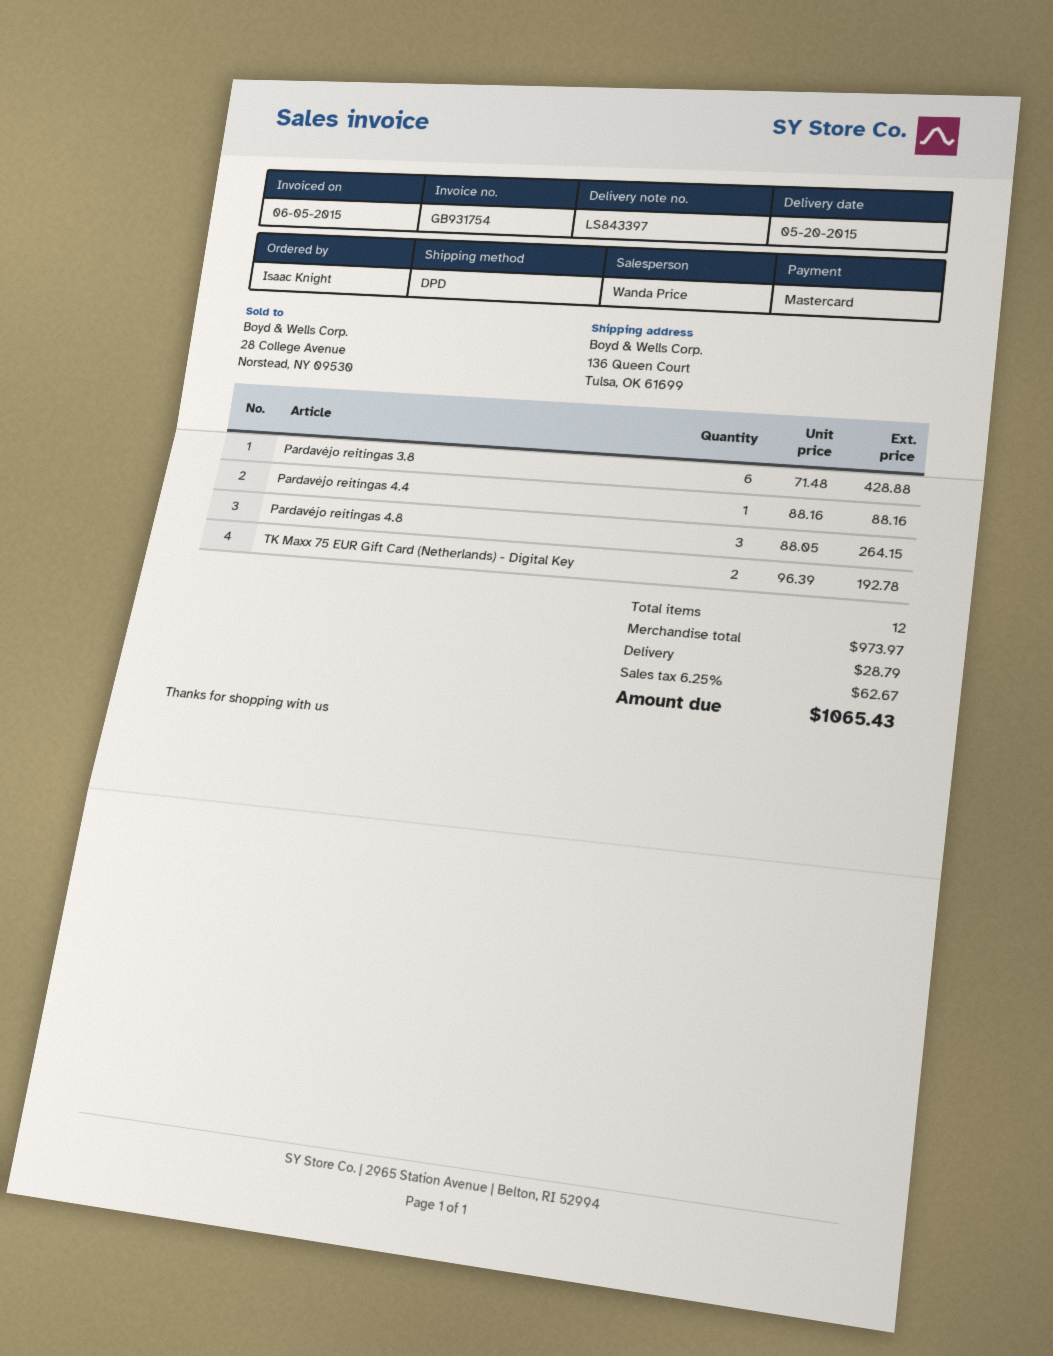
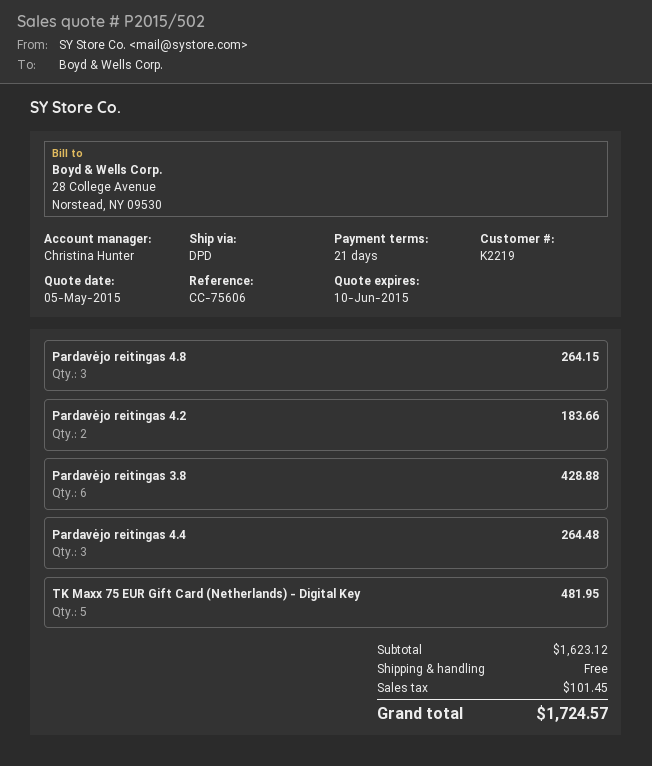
sales rep: Wanda Price -> Christina Hunter
Pardavėjo reitingas 4.4: 1 for 88.16 -> 3 for 264.48
TK Maxx 75 EUR Gift Card (Netherlands) - Digital Key: 2 for 192.78 -> 5 for 481.95
Pardavėjo reitingas 4.2: none -> 2 for 183.66
subtotal: 973.97 -> 1623.12
shipping: 28.79 -> 0.00
tax: 62.67 -> 101.45
total: 1065.43 -> 1724.57

